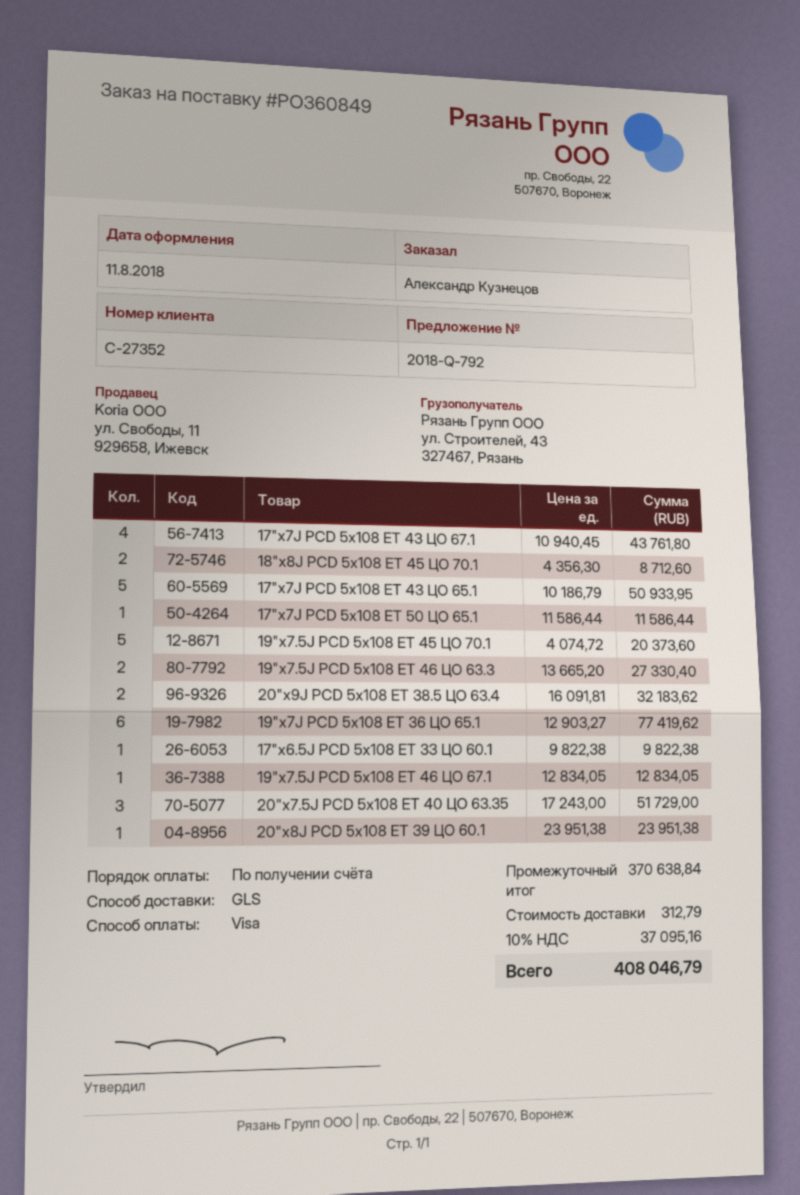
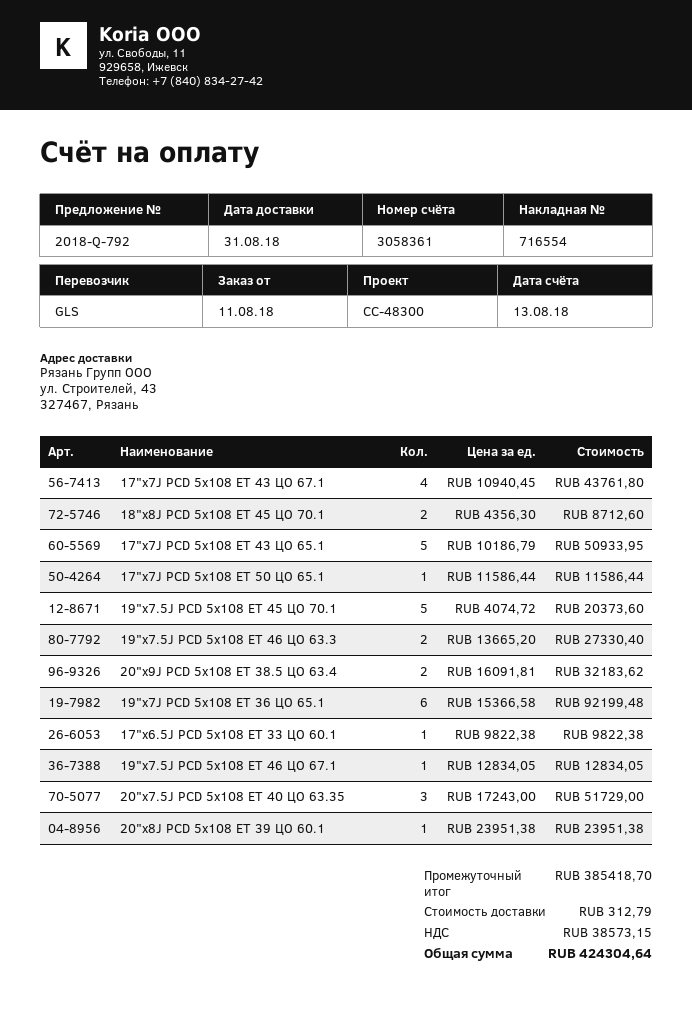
19"x7J PCD 5x108 ЕТ 36 ЦО 65.1: 6 x 12903.27 = 77419.62 -> 6 x 15366.58 = 92199.48
subtotal: 370638.84 -> 385418.70
tax: 37095.16 -> 38573.15
total: 408046.79 -> 424304.64

